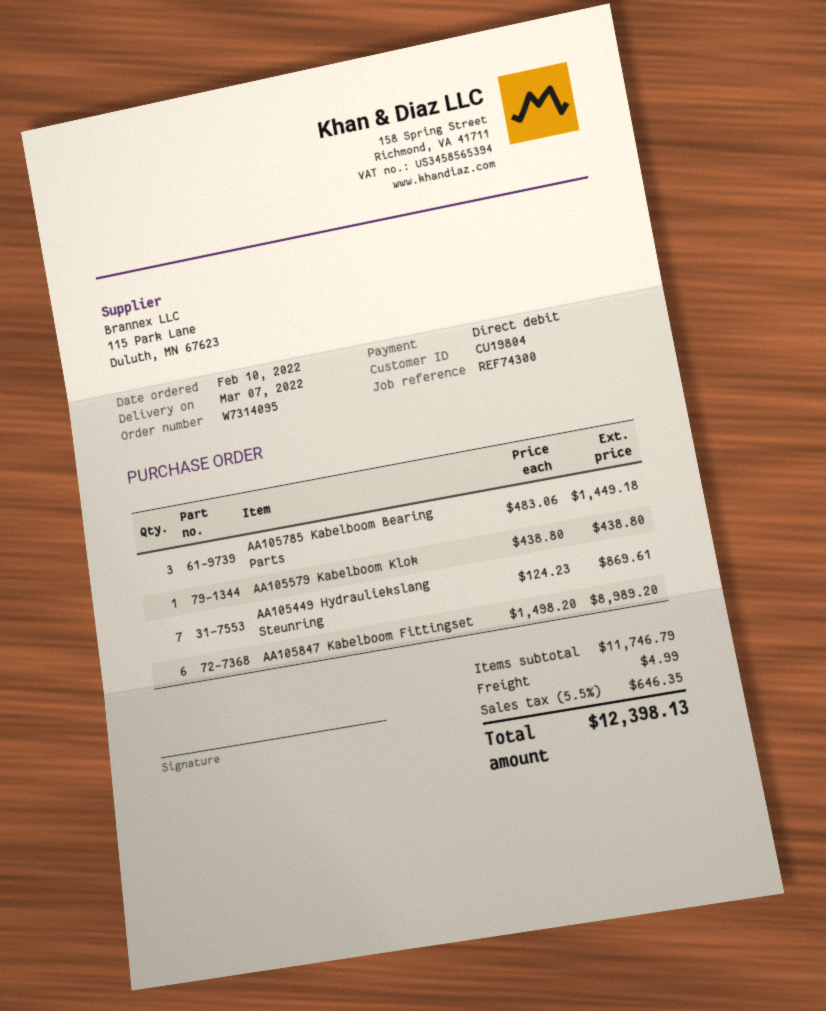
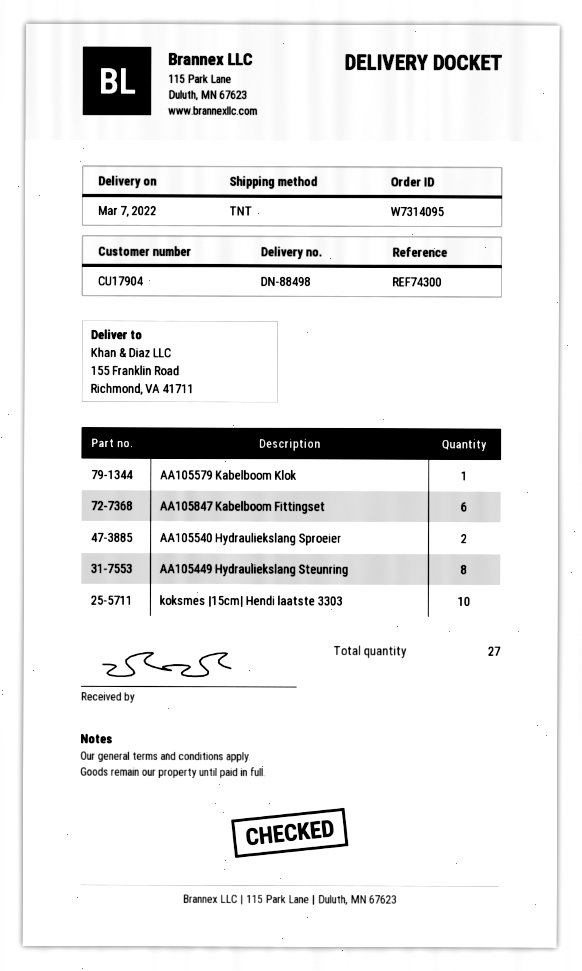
customer number: CU19804 -> CU17904
AA105785 Kabelboom Bearing Parts: 3 -> none
AA105449 Hydrauliekslang Steunring: 7 -> 8
AA105540 Hydrauliekslang Sproeier: none -> 2
koksmes |15cm| Hendi laatste 3303: none -> 10

